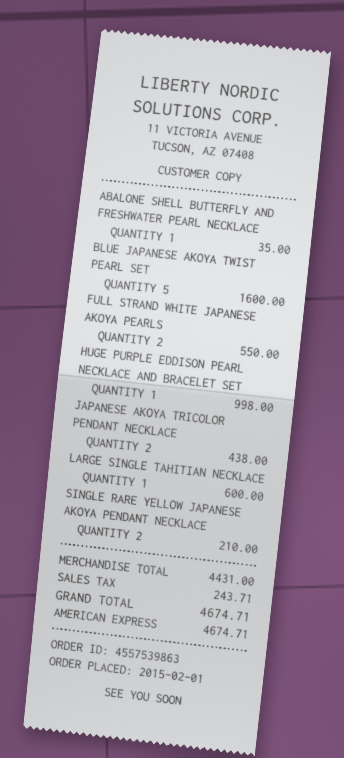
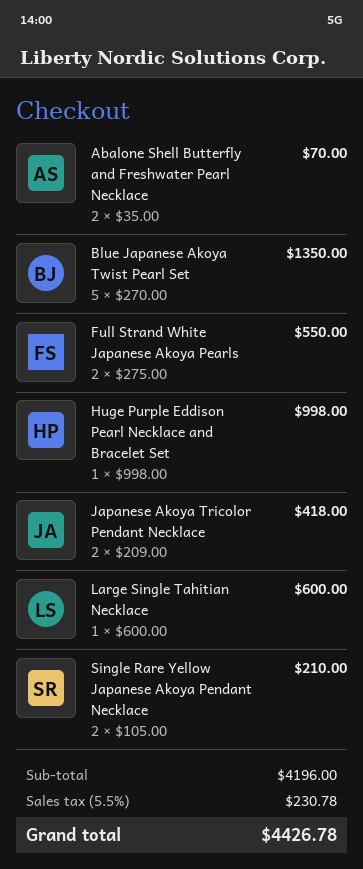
ABALONE SHELL BUTTERFLY AND FRESHWATER PEARL NECKLACE: 1 for 35.00 -> 2 for 70.00
BLUE JAPANESE AKOYA TWIST PEARL SET: 5 for 1600.00 -> 5 for 1350.00
JAPANESE AKOYA TRICOLOR PENDANT NECKLACE: 2 for 438.00 -> 2 for 418.00
subtotal: 4431.00 -> 4196.00
tax: 243.71 -> 230.78
total: 4674.71 -> 4426.78

